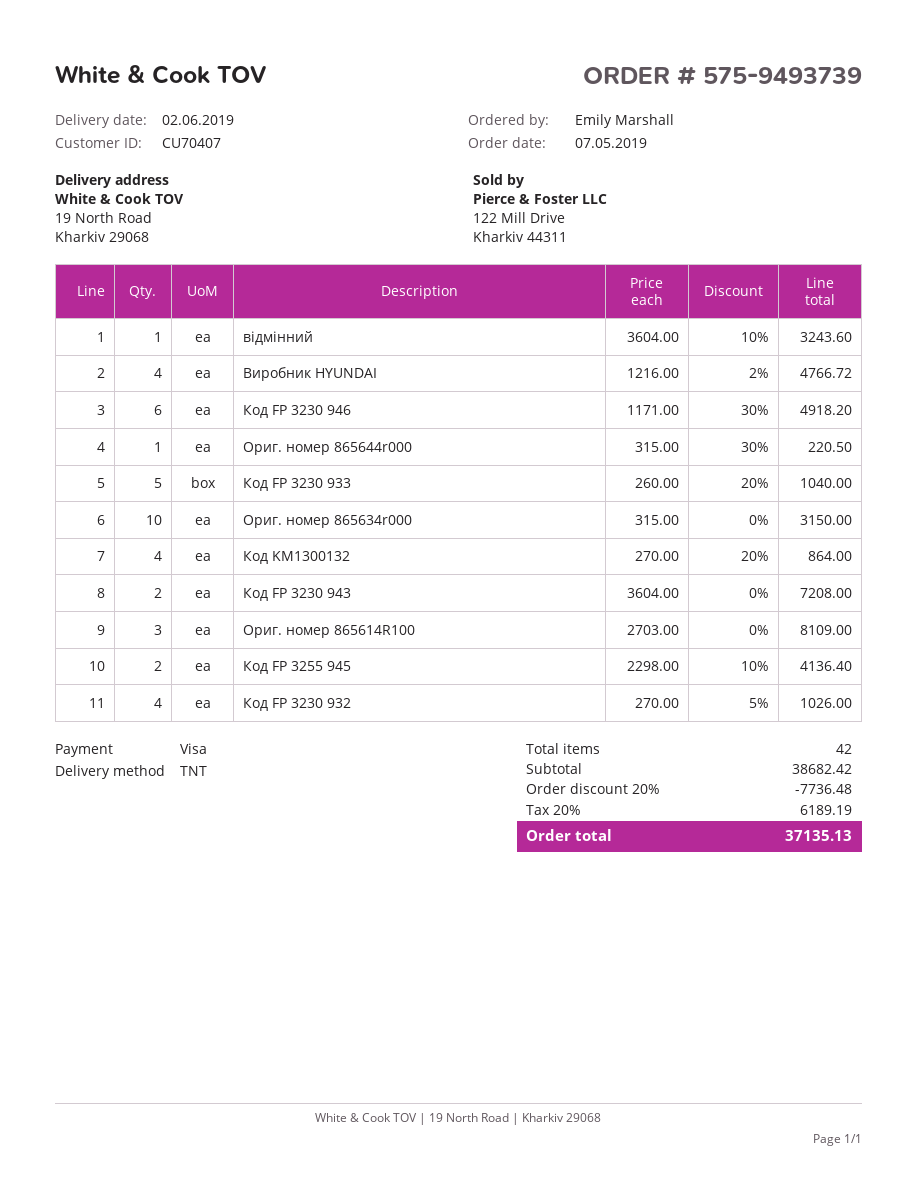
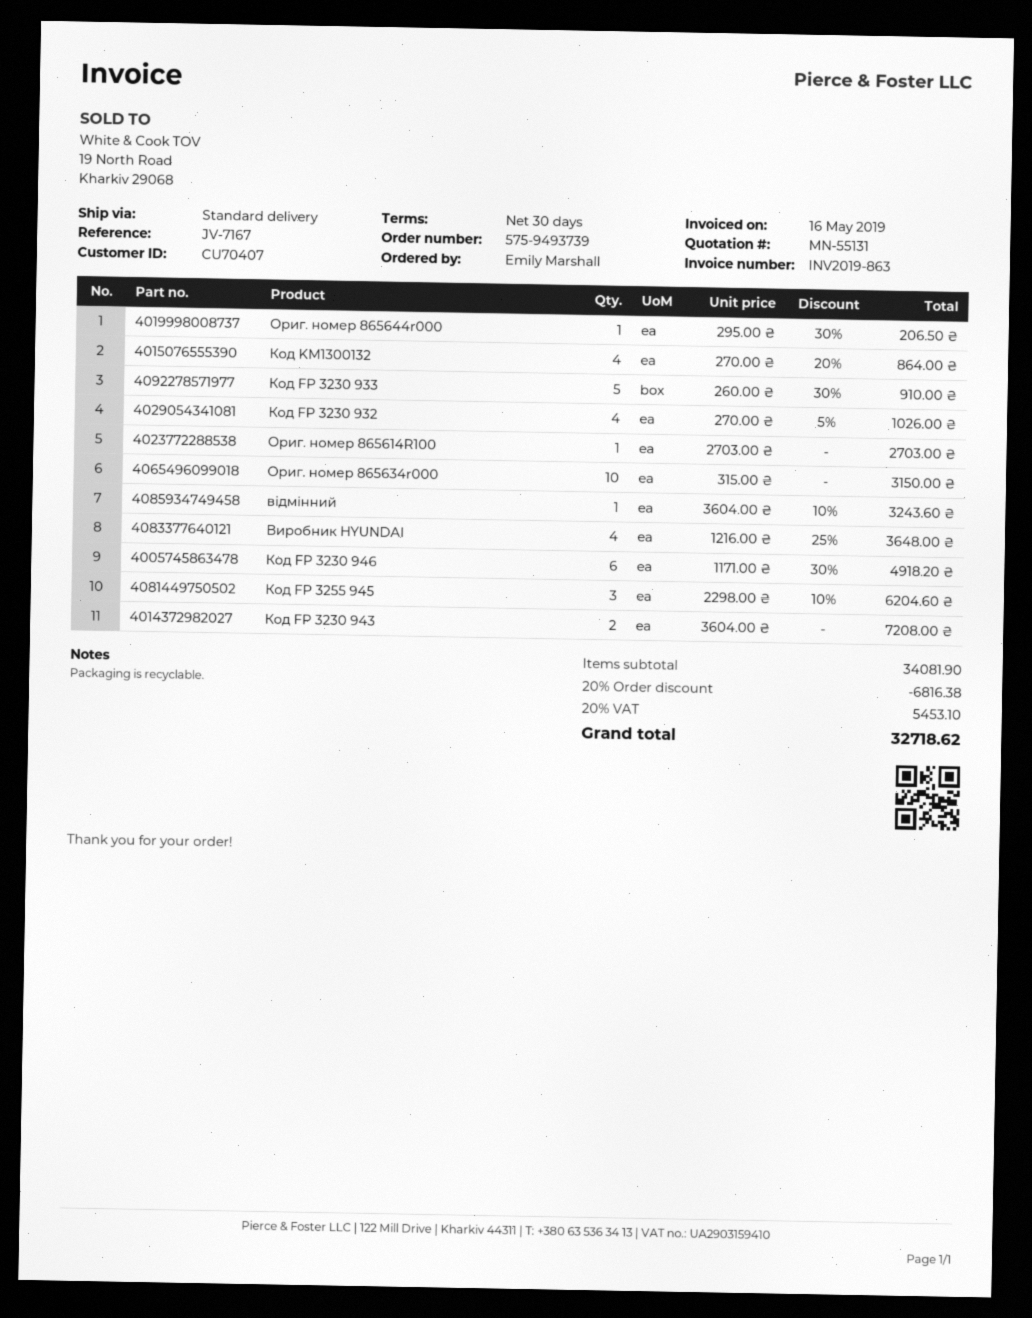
shipping method: TNT -> standard
Виробник HYUNDAI: 4 x 1216.00 - 2% = 4766.72 -> 4 x 1216.00 - 25% = 3648.00
Ориг. номер 865644r000: 1 x 315.00 - 30% = 220.50 -> 1 x 295.00 - 30% = 206.50
Код FP 3230 933: 5 x 260.00 - 20% = 1040.00 -> 5 x 260.00 - 30% = 910.00
Ориг. номер 865614R100: 3 x 2703.00 = 8109.00 -> 1 x 2703.00 = 2703.00
Код FP 3255 945: 2 x 2298.00 - 10% = 4136.40 -> 3 x 2298.00 - 10% = 6204.60
subtotal: 38682.42 -> 34081.90
discount: 20% = 7736.48 -> 20% = 6816.38
tax: 20% = 6189.19 -> 20% = 5453.10
total: 37135.13 -> 32718.62

